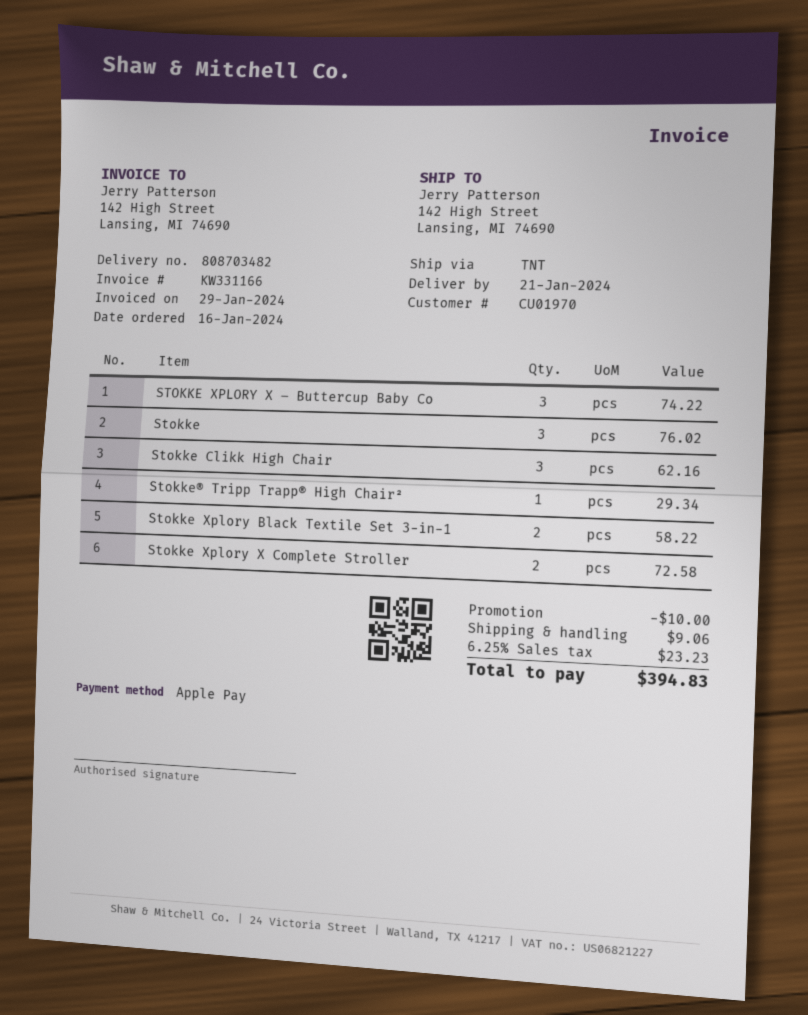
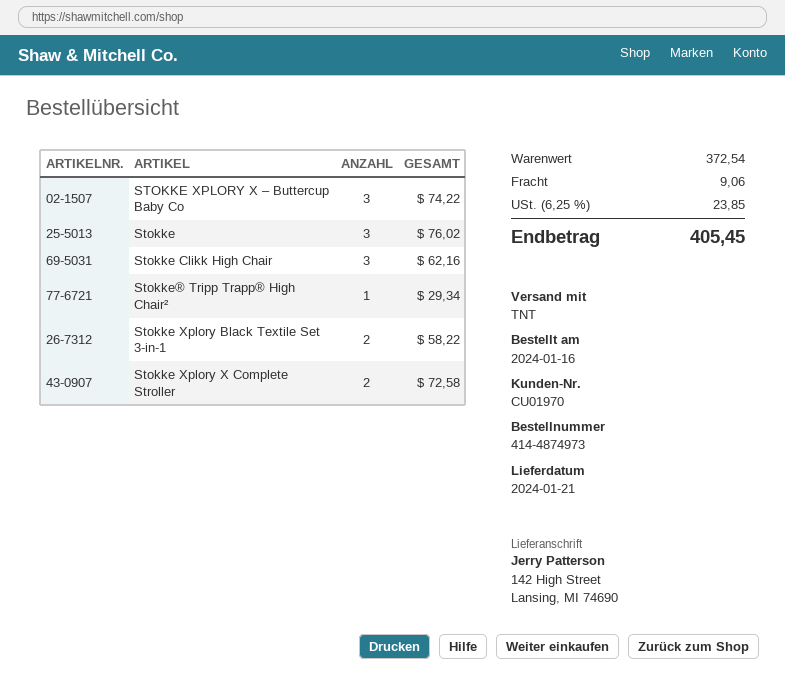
discount: 10.00 -> none
tax: 6.25% = 23.23 -> 6.25% = 23.85
total: 394.83 -> 405.45

